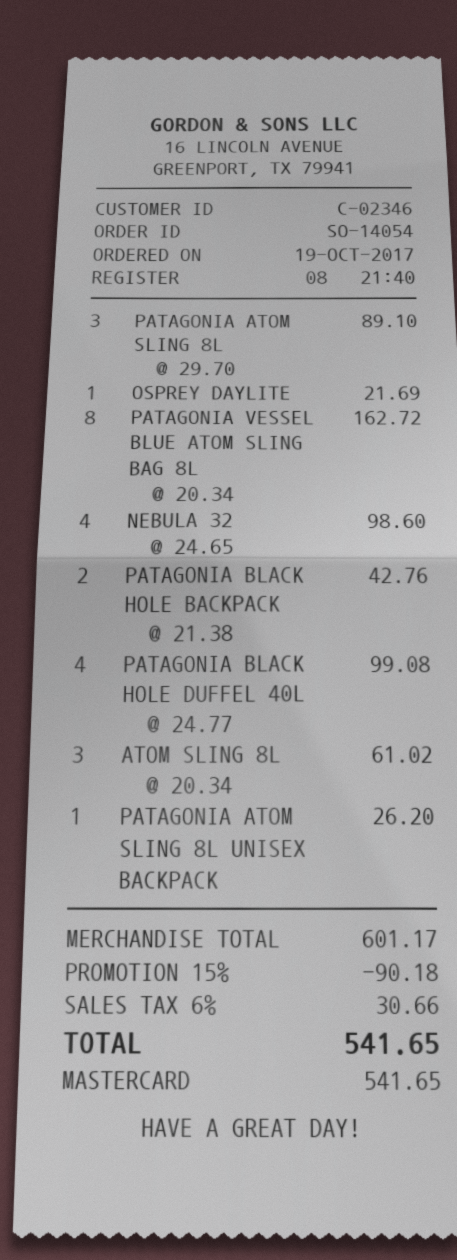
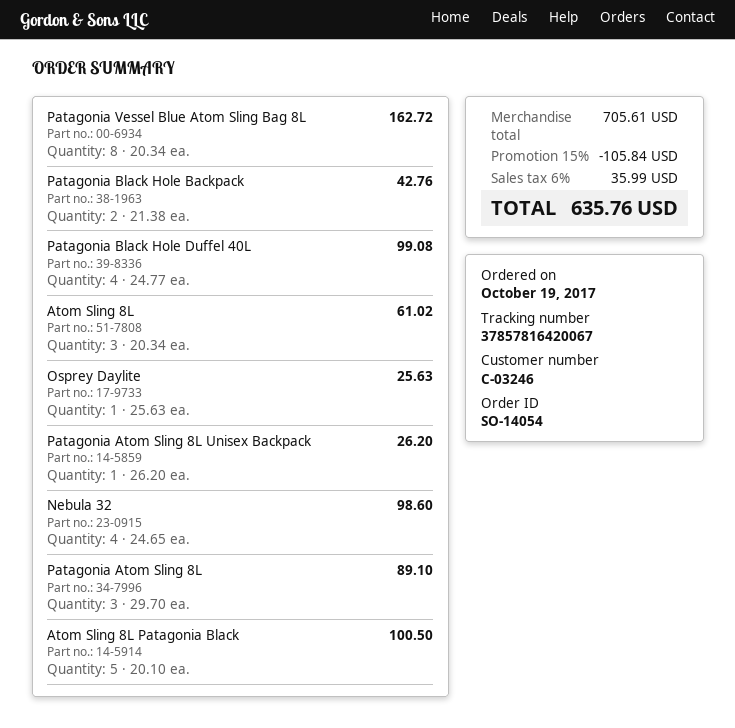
customer number: C-02346 -> C-03246
OSPREY DAYLITE: 1 x 21.69 = 21.69 -> 1 x 25.63 = 25.63
Atom Sling 8L Patagonia Black: none -> 5 x 20.10 = 100.50
subtotal: 601.17 -> 705.61
discount: 15% = 90.18 -> 15% = 105.84
tax: 6% = 30.66 -> 6% = 35.99
total: 541.65 -> 635.76

